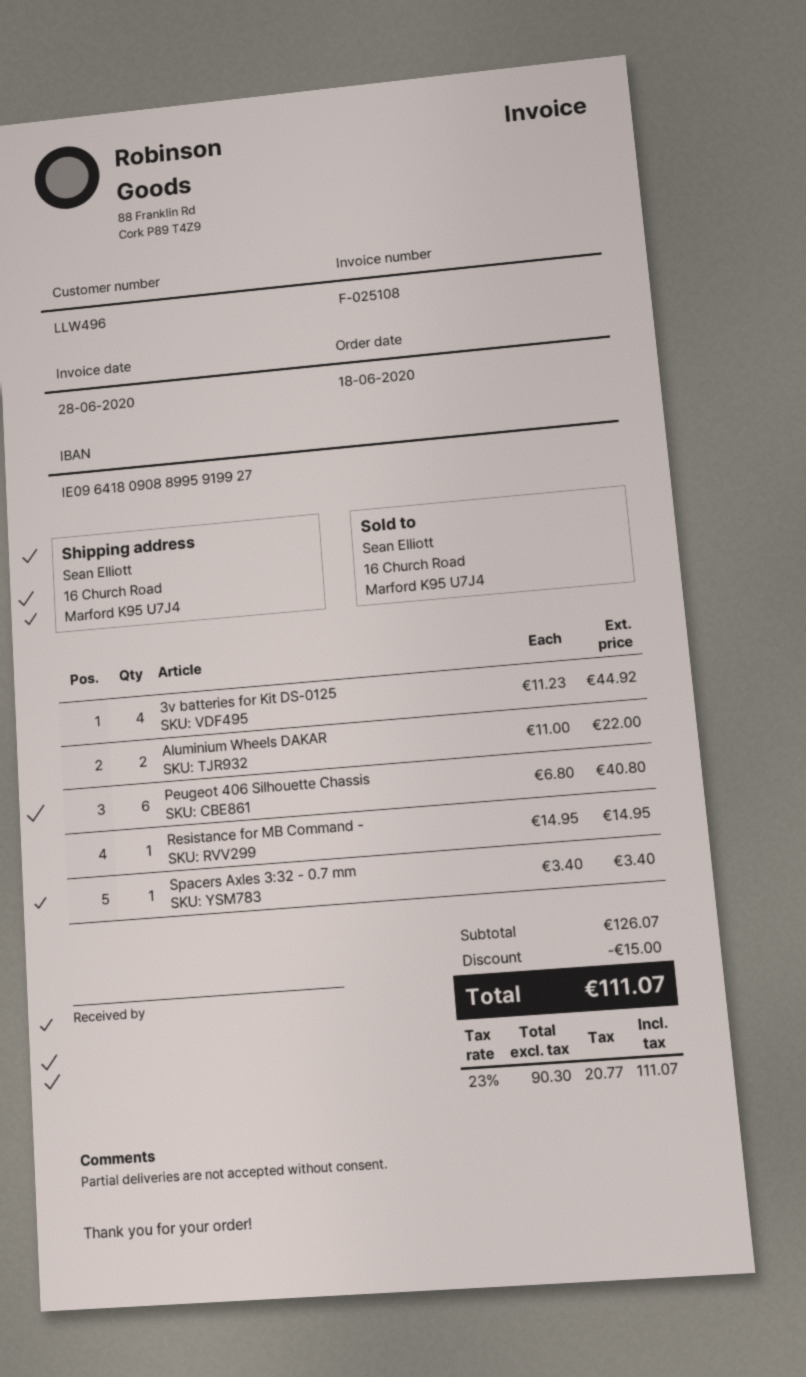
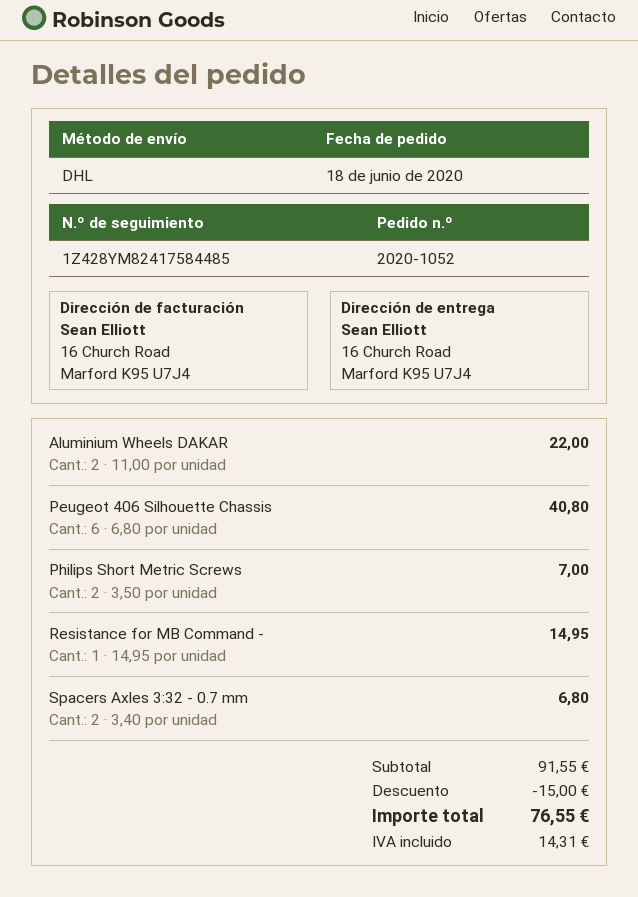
3v batteries for Kit DS-0125: 4 x 11.23 = 44.92 -> none
Spacers Axles 3:32 - 0.7 mm: 1 x 3.40 = 3.40 -> 2 x 3.40 = 6.80
Philips Short Metric Screws: none -> 2 x 3.50 = 7.00
subtotal: 126.07 -> 91.55
tax: 20.77 -> 14.31
total: 111.07 -> 76.55

